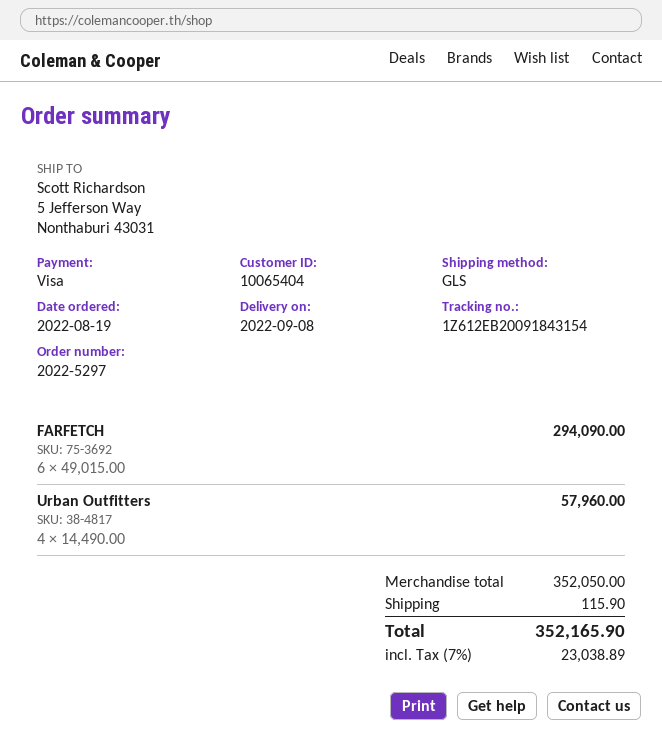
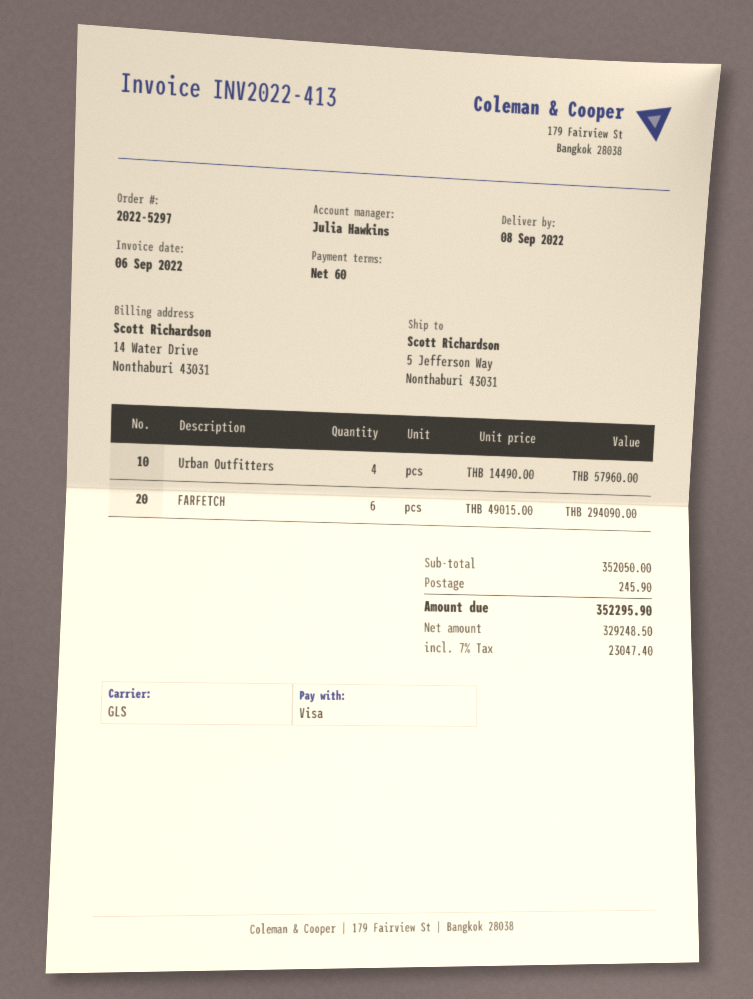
shipping: 115.90 -> 245.90
tax: 7% = 23038.89 -> 7% = 23047.40
total: 352165.90 -> 352295.90

